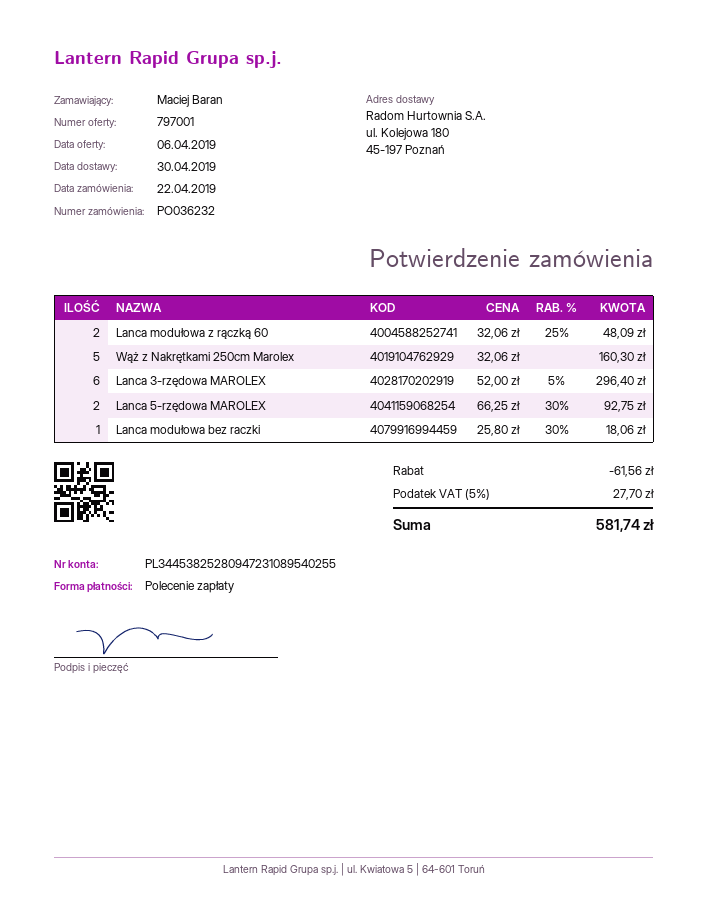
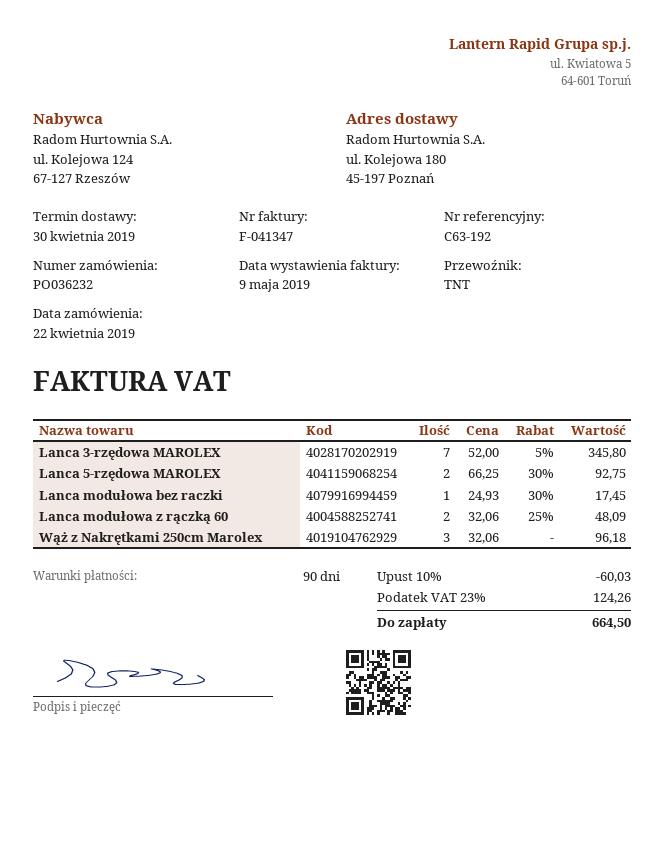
Wąż z Nakrętkami 250cm Marolex: 5 x 32.06 = 160.30 -> 3 x 32.06 = 96.18
Lanca 3-rzędowa MAROLEX: 6 x 52.00 - 5% = 296.40 -> 7 x 52.00 - 5% = 345.80
Lanca modułowa bez raczki: 1 x 25.80 - 30% = 18.06 -> 1 x 24.93 - 30% = 17.45
discount: 61.56 -> 60.03
tax: 5% = 27.70 -> 23% = 124.26
total: 581.74 -> 664.50

